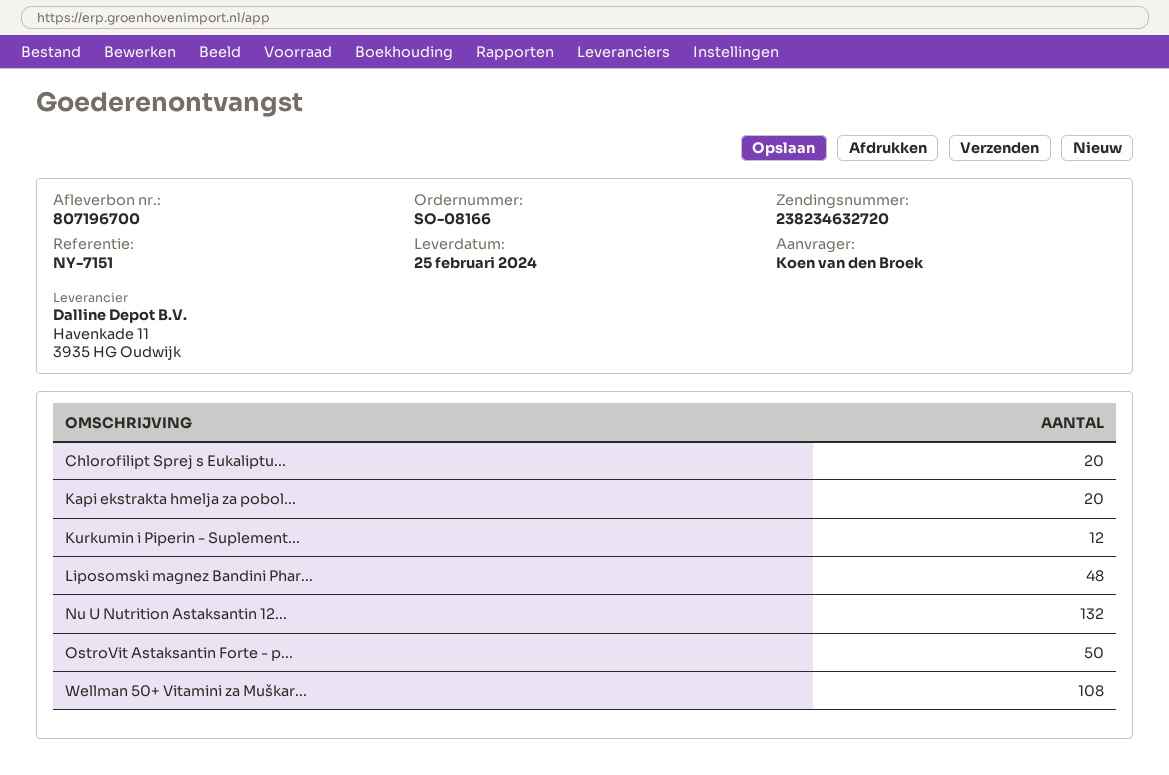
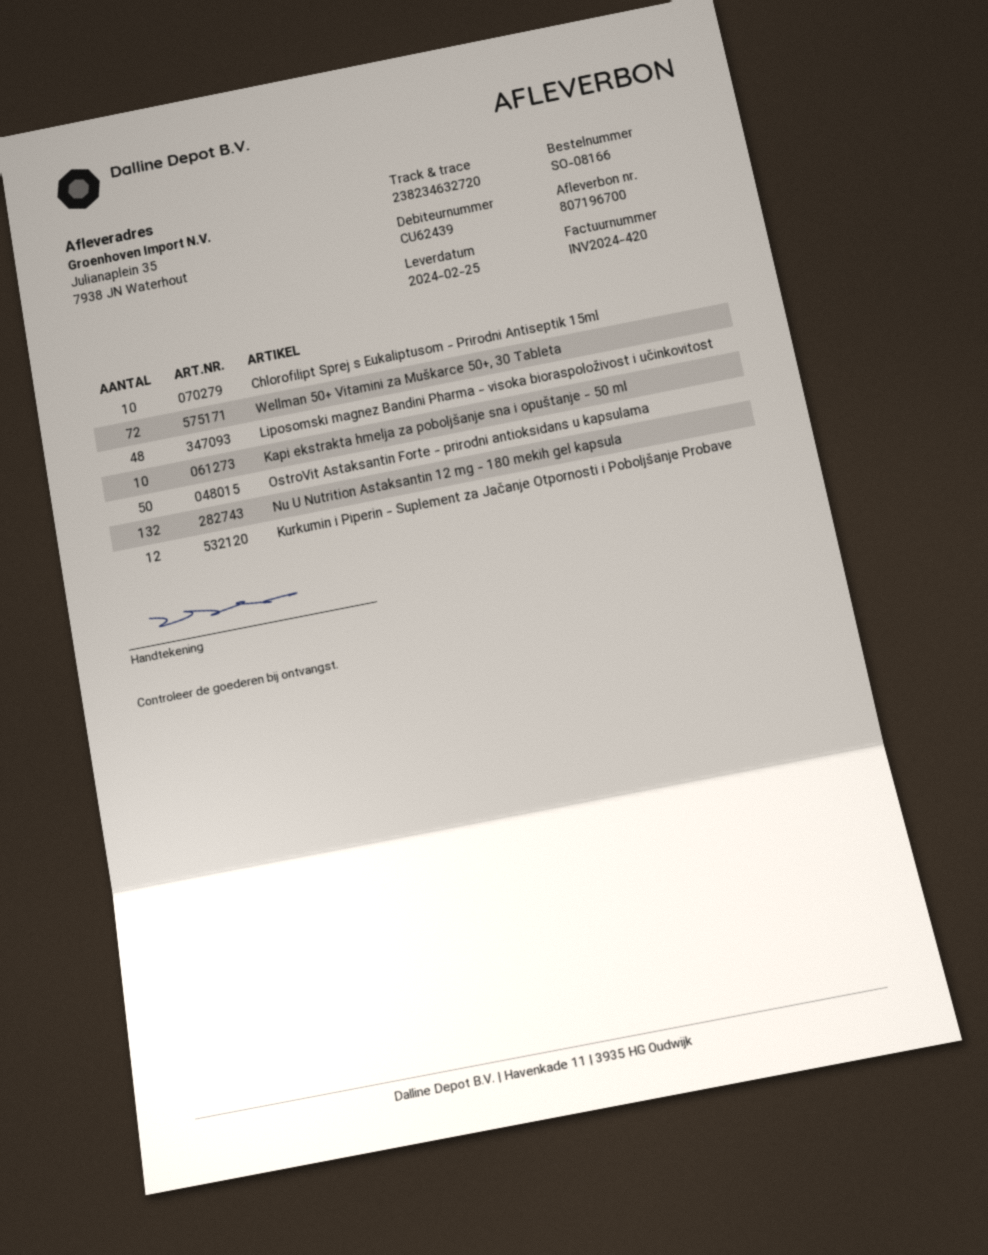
Chlorofilipt Sprej s Eukaliptu...: 20 -> 10
Kapi ekstrakta hmelja za pobol...: 20 -> 10
Wellman 50+ Vitamini za Muškar...: 108 -> 72

